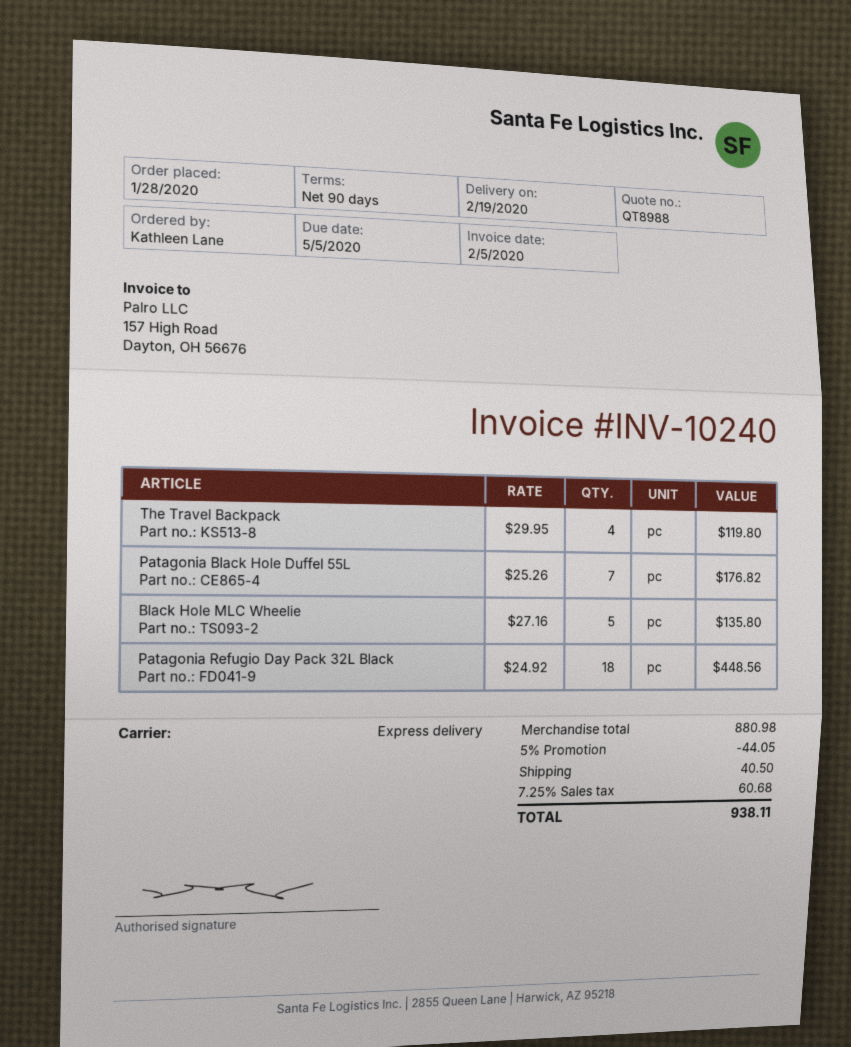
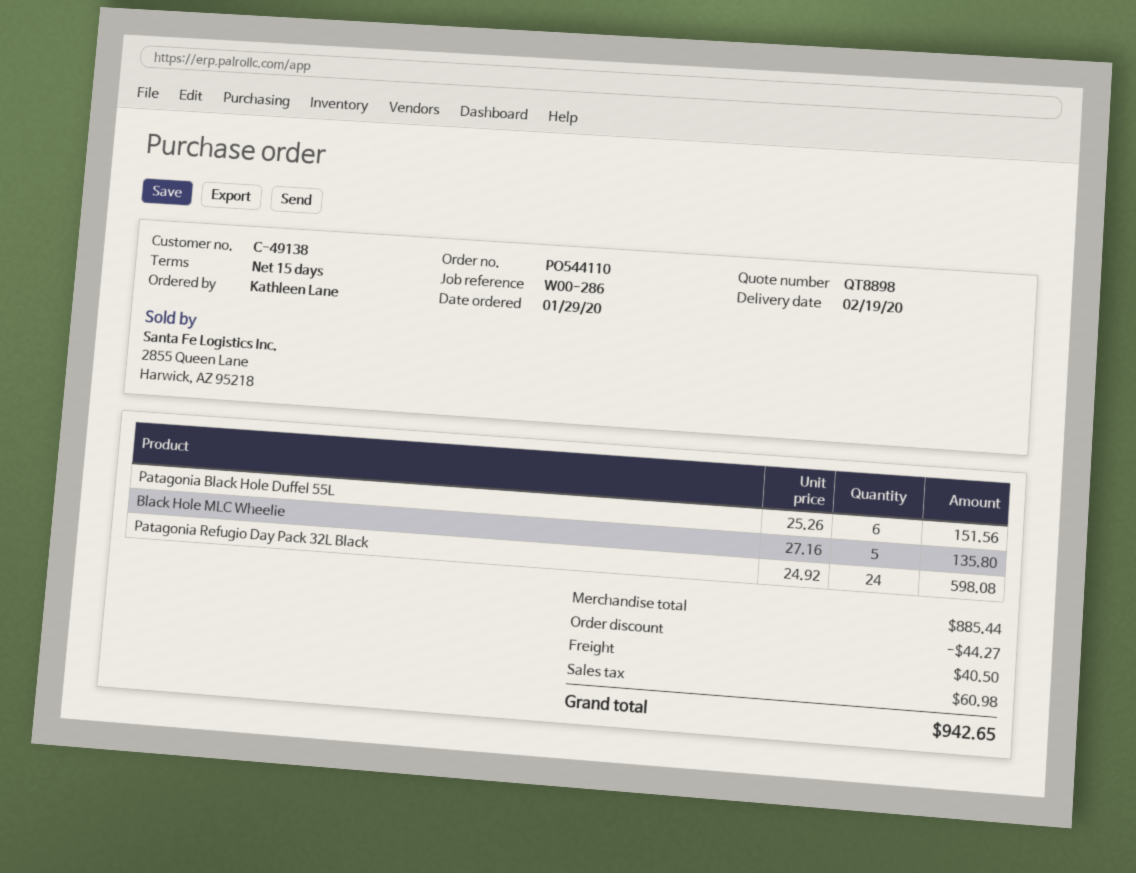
quote number: QT8988 -> QT8898
order date: 2020-01-28 -> 2020-01-29
payment terms: 90 days -> 15 days
The Travel Backpack: 4 x 29.95 = 119.80 -> none
Patagonia Black Hole Duffel 55L: 7 x 25.26 = 176.82 -> 6 x 25.26 = 151.56
Patagonia Refugio Day Pack 32L Black: 18 x 24.92 = 448.56 -> 24 x 24.92 = 598.08
subtotal: 880.98 -> 885.44
discount: 44.05 -> 44.27
tax: 60.68 -> 60.98
total: 938.11 -> 942.65

